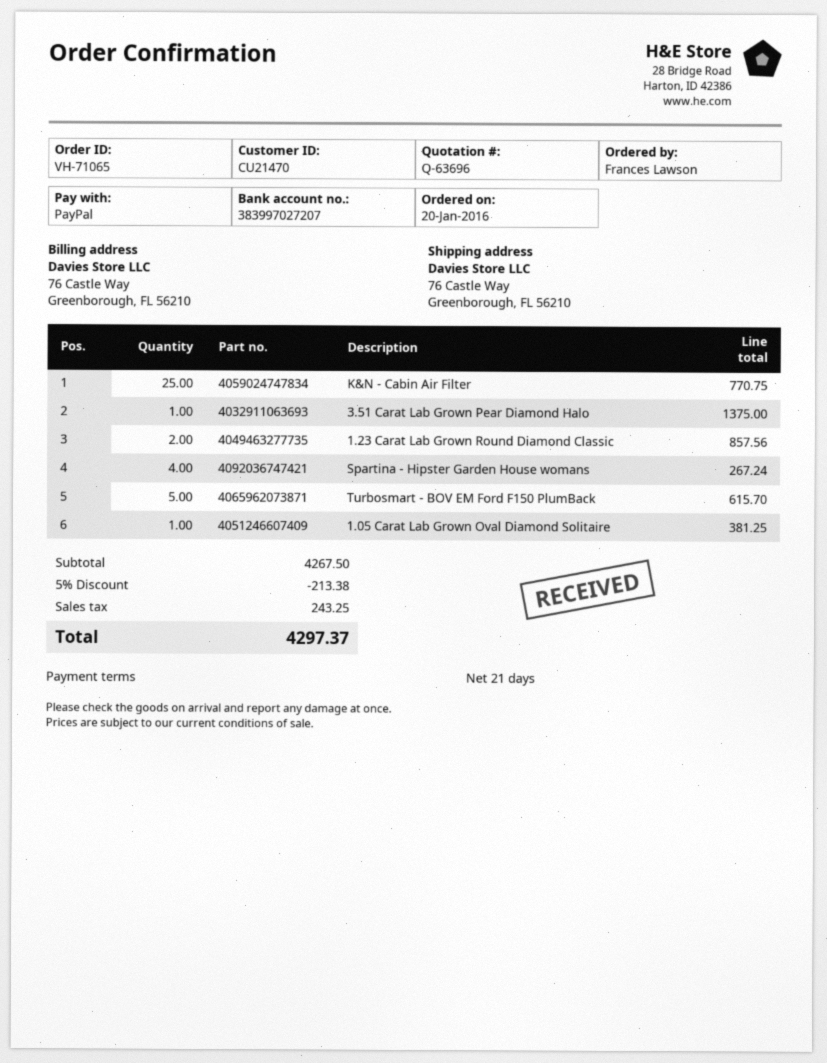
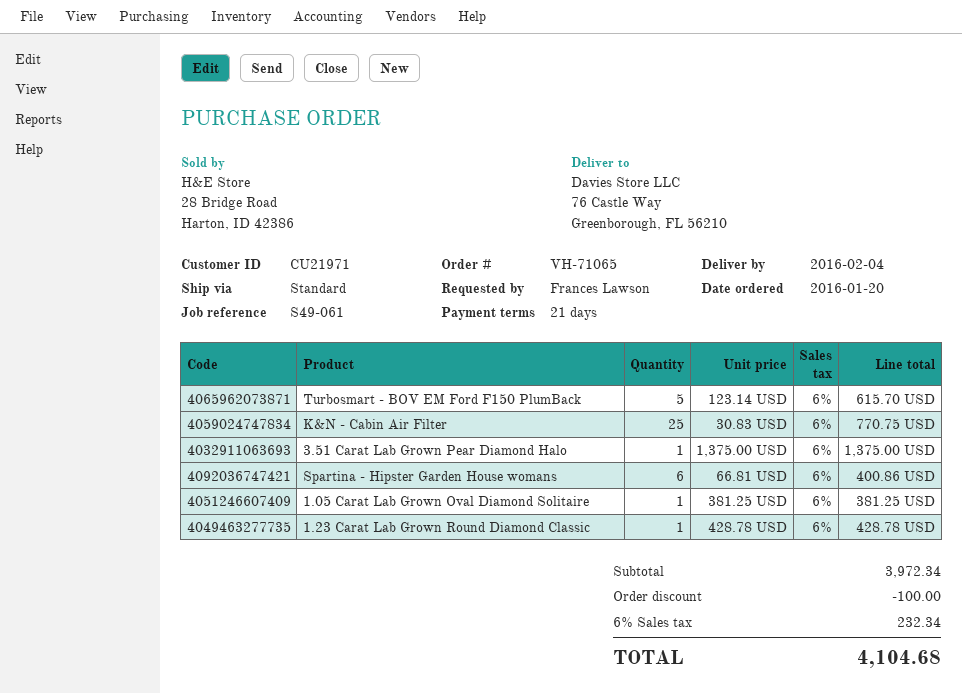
customer number: CU21470 -> CU21971
1.23 Carat Lab Grown Round Diamond Classic: 2 for 857.56 -> 1 for 428.78
Spartina - Hipster Garden House womans: 4 for 267.24 -> 6 for 400.86
subtotal: 4267.50 -> 3972.34
discount: 213.38 -> 100.00
tax: 243.25 -> 232.34
total: 4297.37 -> 4104.68

